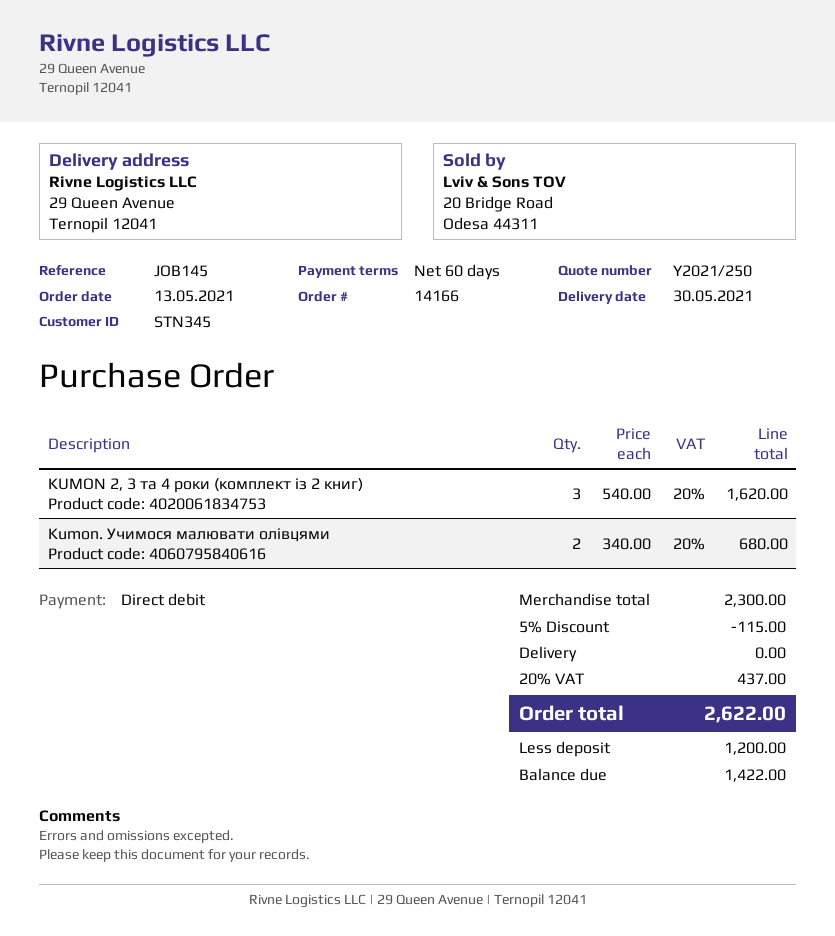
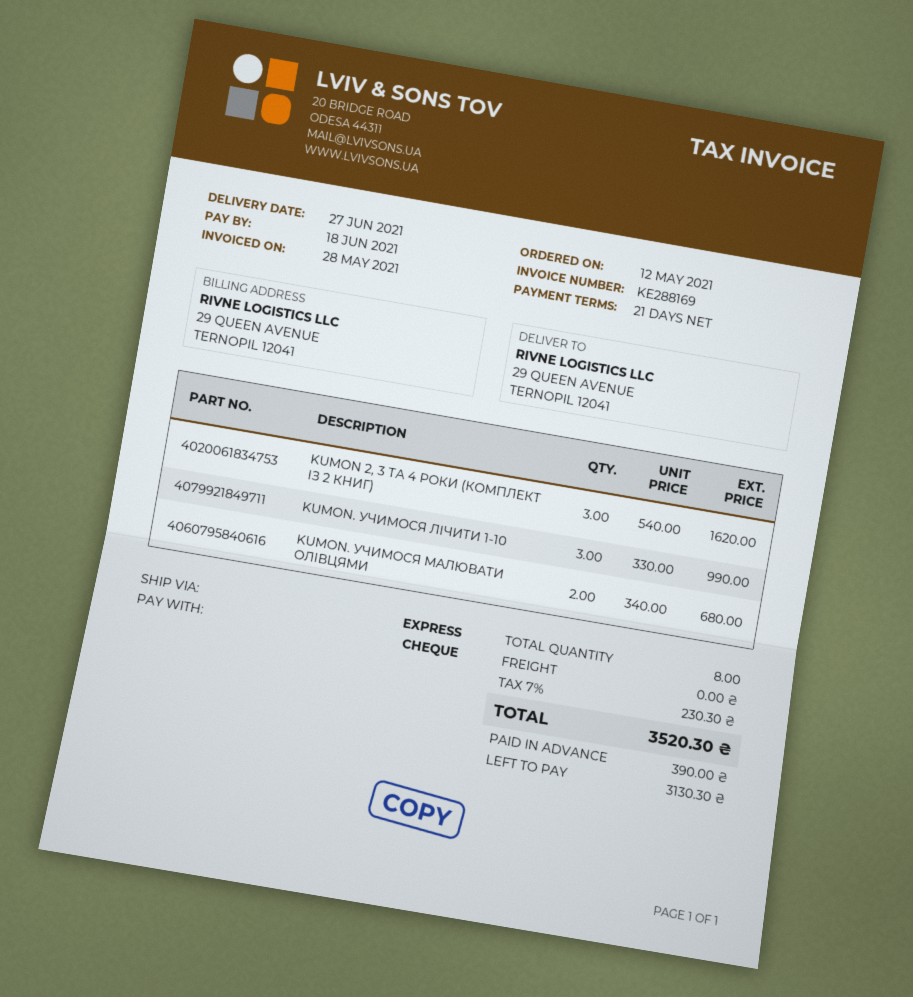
order date: 2021-05-13 -> 2021-05-12
delivery date: 2021-05-30 -> 2021-06-27
payment terms: 60 days -> 21 days
payment method: direct debit -> cheque
KUMON. УЧИМОСЯ ЛІЧИТИ 1-10: none -> 3 x 330.00 = 990.00
discount: 5% = 115.00 -> none
tax: 20% = 437.00 -> 7% = 230.30
total: 2622.00 -> 3520.30
deposit: 1200.00 -> 390.00
balance: 1422.00 -> 3130.30

